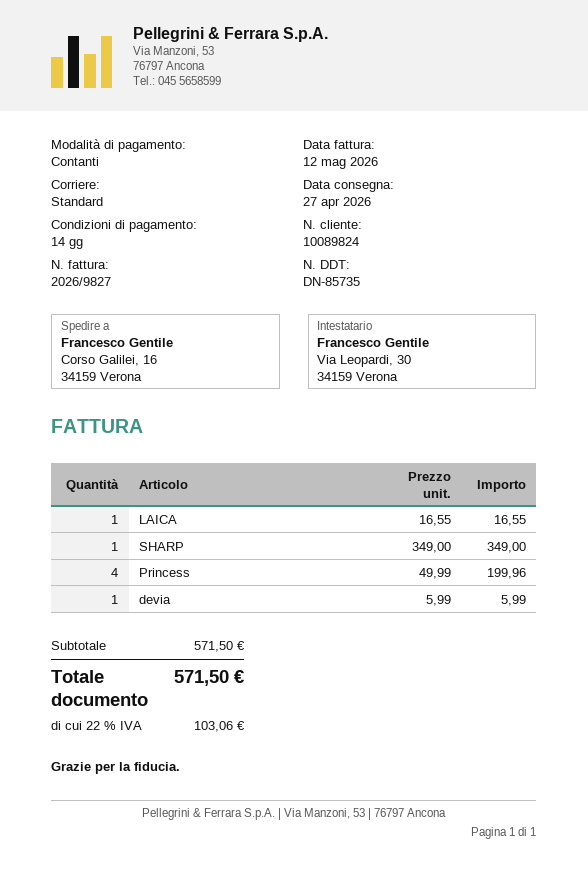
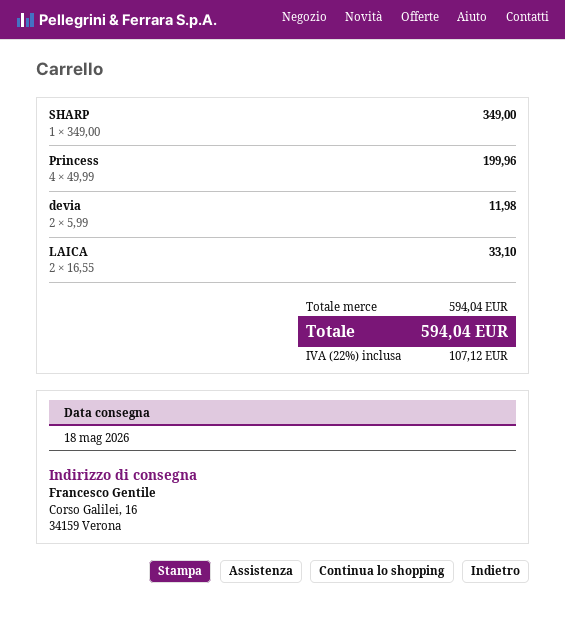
delivery date: 2026-04-27 -> 2026-05-18
LAICA: 1 x 16.55 = 16.55 -> 2 x 16.55 = 33.10
devia: 1 x 5.99 = 5.99 -> 2 x 5.99 = 11.98
subtotal: 571.50 -> 594.04
tax: 22% = 103.06 -> 22% = 107.12
total: 571.50 -> 594.04

